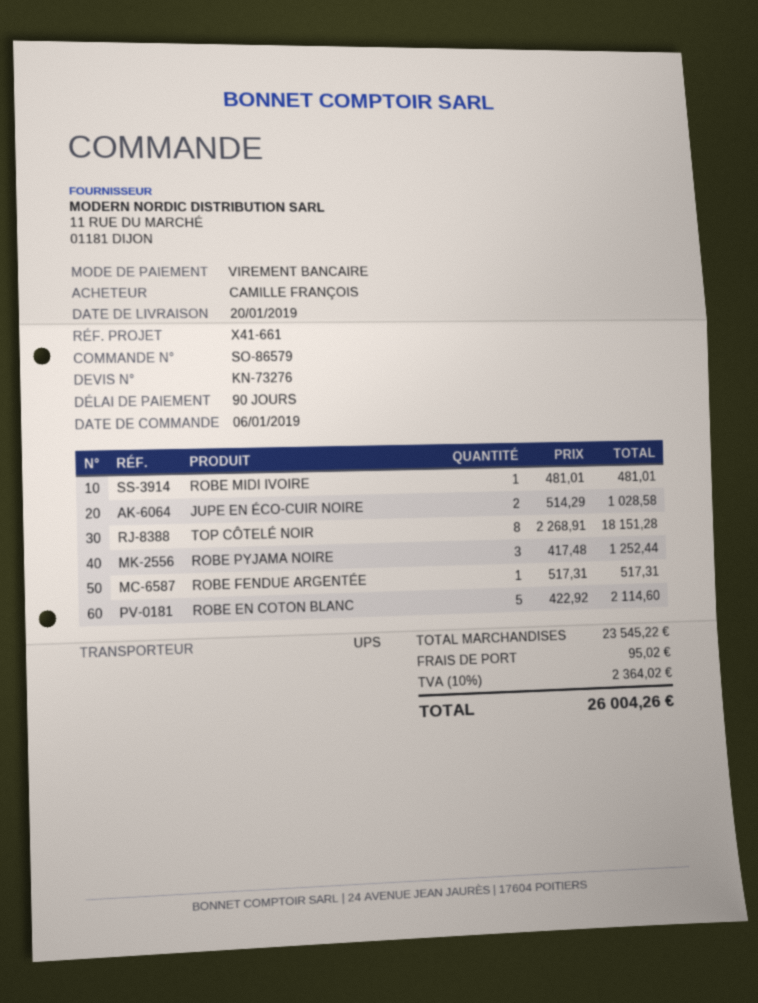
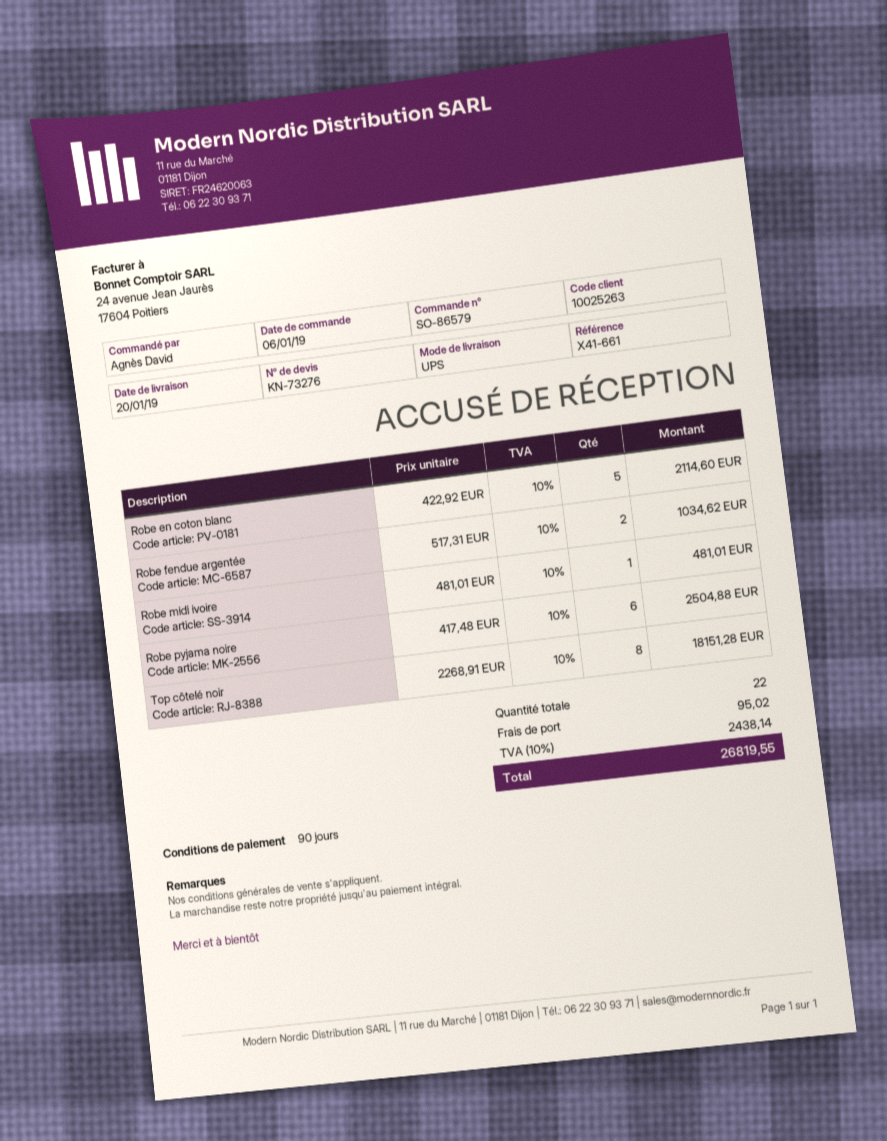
ordered by: CAMILLE FRANÇOIS -> Agnès David
JUPE EN ÉCO-CUIR NOIRE: 2 x 514.29 = 1028.58 -> none
ROBE PYJAMA NOIRE: 3 x 417.48 = 1252.44 -> 6 x 417.48 = 2504.88
ROBE FENDUE ARGENTÉE: 1 x 517.31 = 517.31 -> 2 x 517.31 = 1034.62
tax: 10% = 2364.02 -> 10% = 2438.14
total: 26004.26 -> 26819.55

